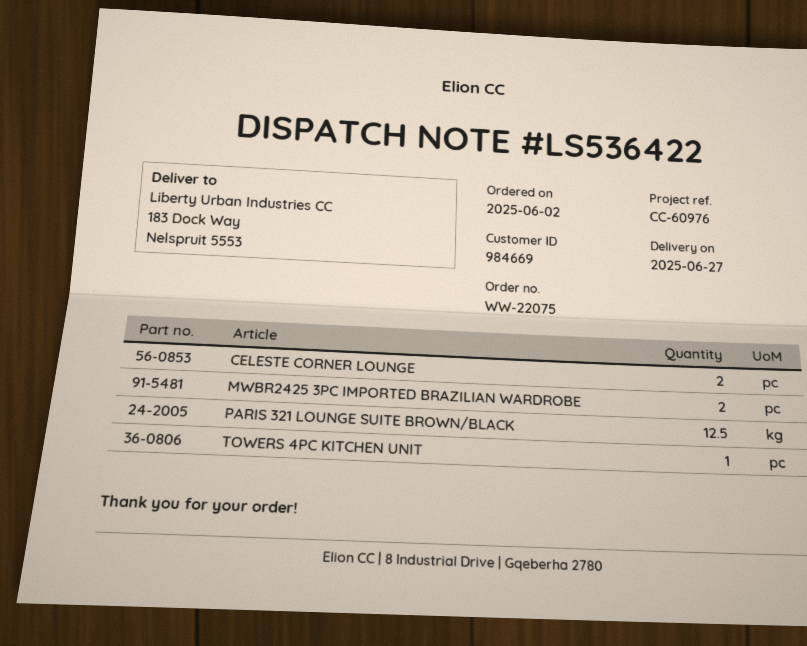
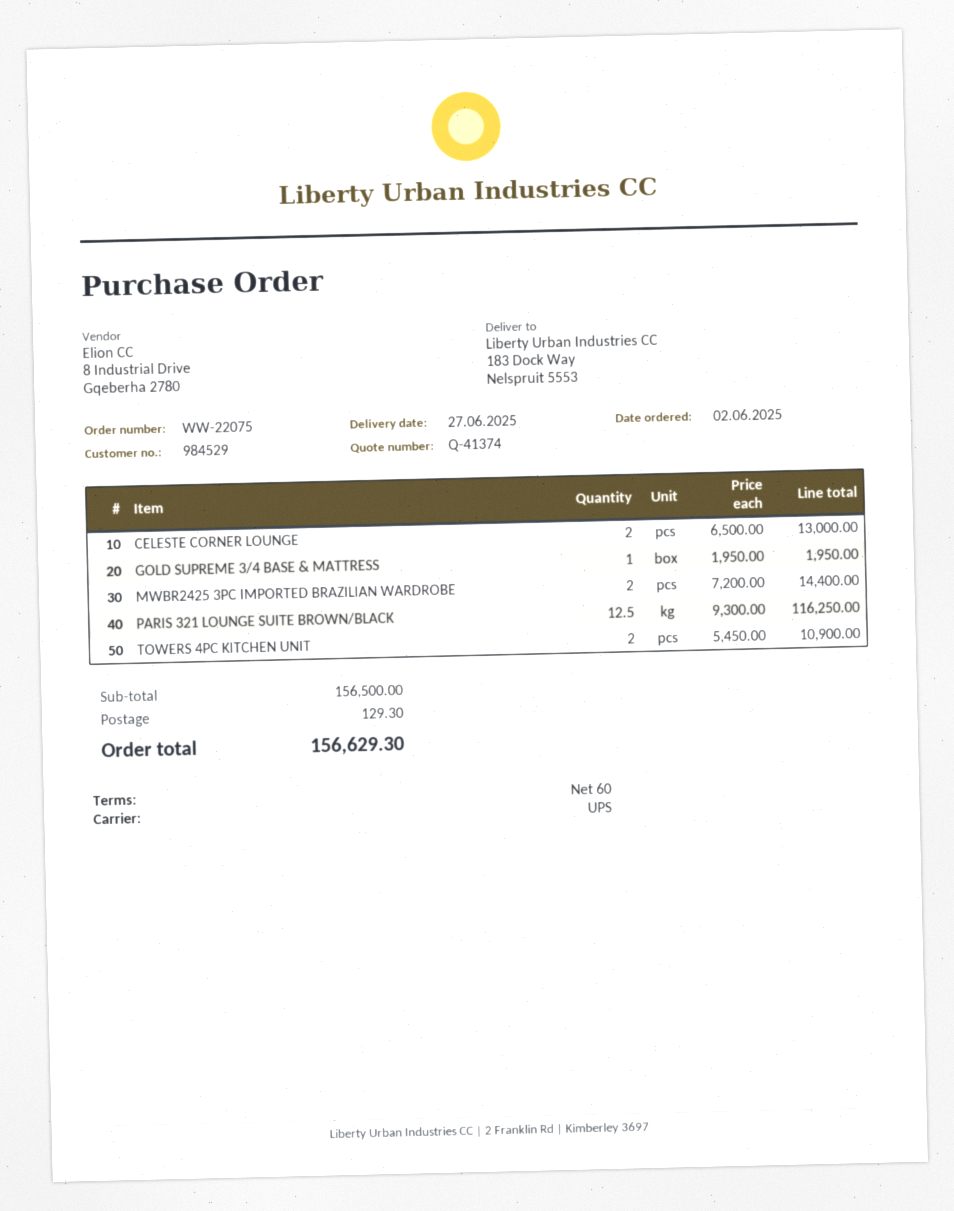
customer number: 984669 -> 984529
TOWERS 4PC KITCHEN UNIT: 1 -> 2
GOLD SUPREME 3/4 BASE & MATTRESS: none -> 1

